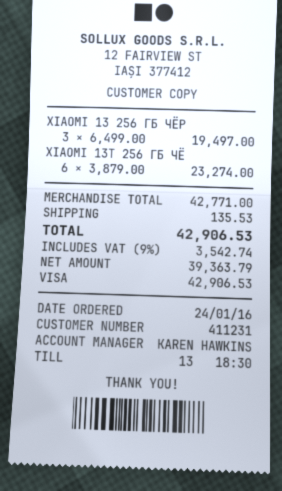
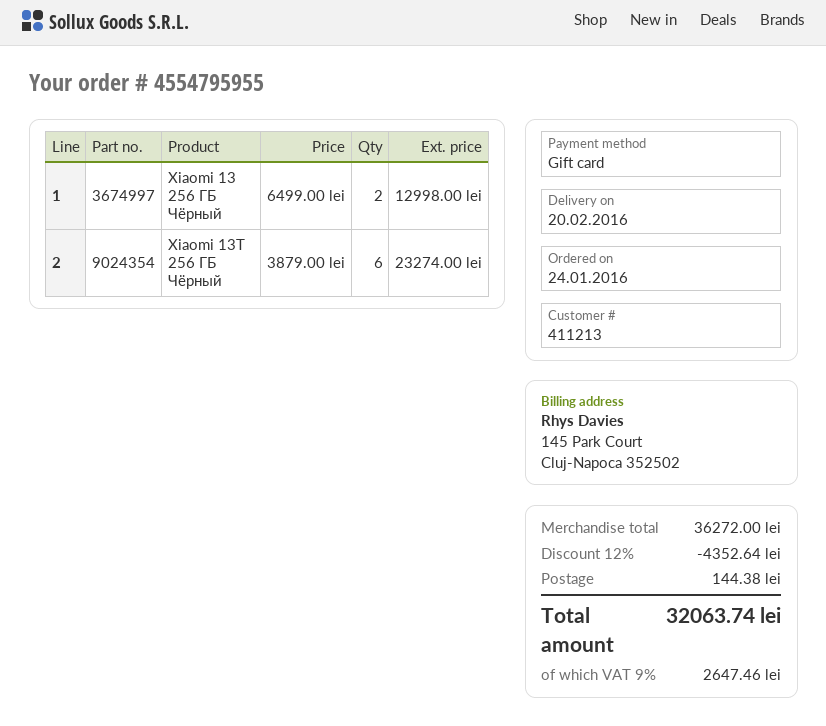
customer number: 411231 -> 411213
payment method: Visa -> gift card
XIAOMI 13 256 ГБ ЧЁР: 3 x 6499.00 = 19497.00 -> 2 x 6499.00 = 12998.00
subtotal: 42771.00 -> 36272.00
discount: none -> 12% = 4352.64
shipping: 135.53 -> 144.38
tax: 9% = 3542.74 -> 9% = 2647.46
total: 42906.53 -> 32063.74

